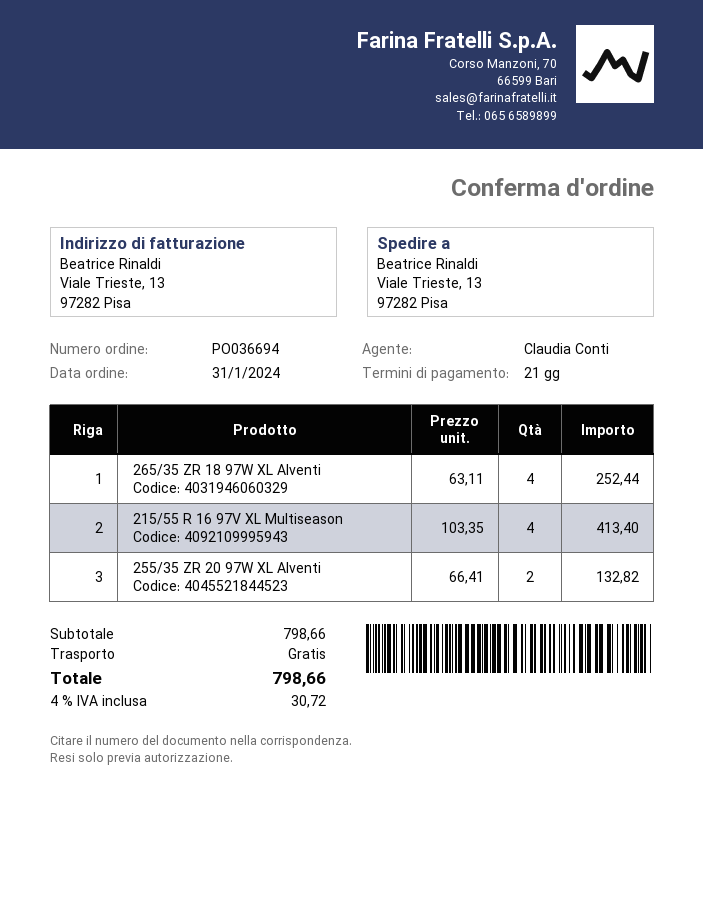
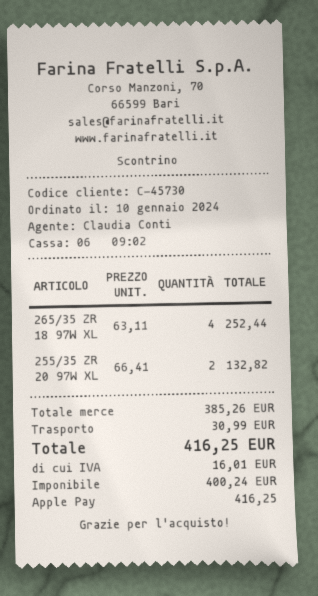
order date: 2024-01-31 -> 2024-01-10
215/55 R 16 97V XL Multiseason: 4 x 103.35 = 413.40 -> none
subtotal: 798.66 -> 385.26
shipping: 0.00 -> 30.99
tax: 30.72 -> 16.01
total: 798.66 -> 416.25

